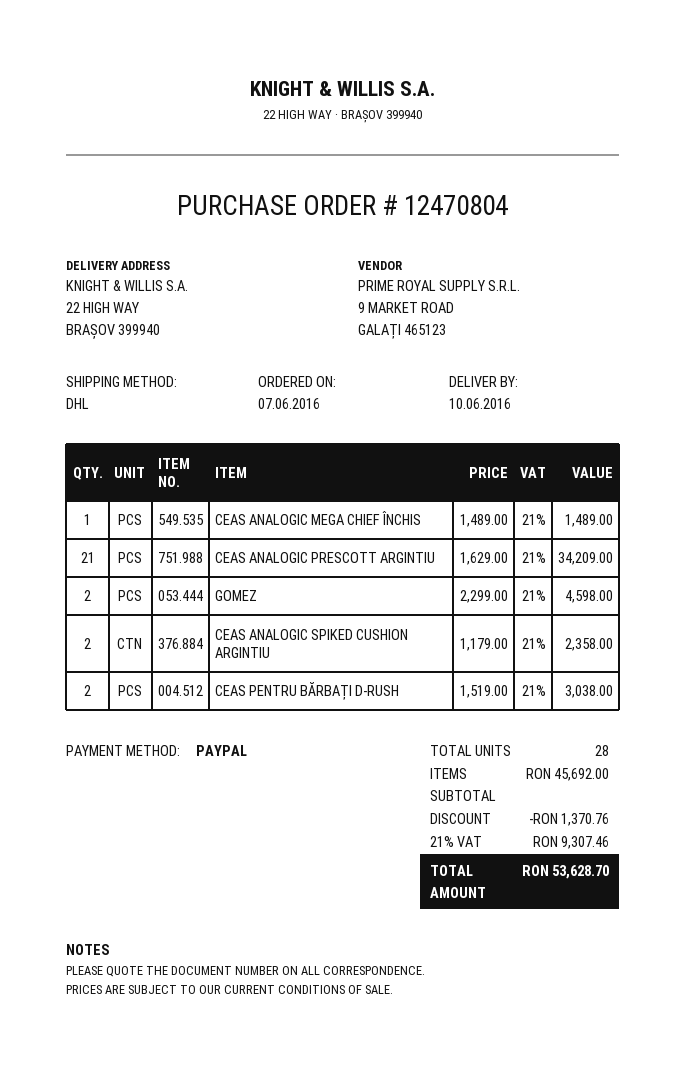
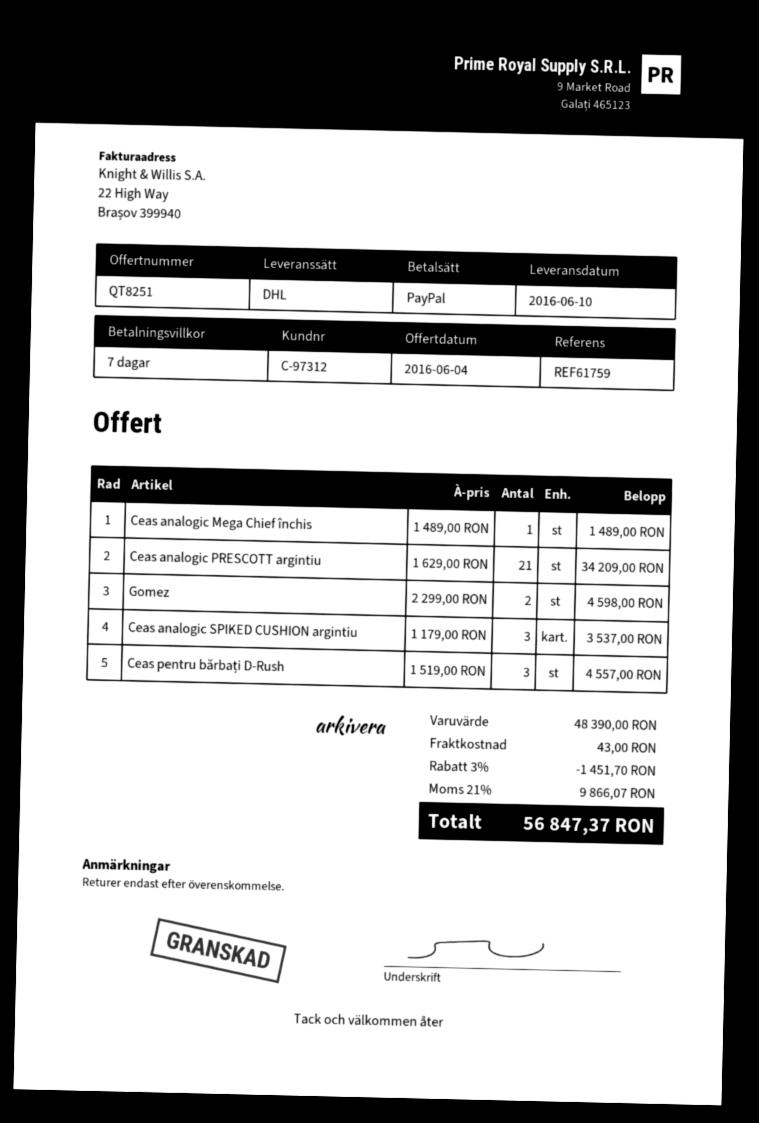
CEAS ANALOGIC SPIKED CUSHION ARGINTIU: 2 x 1179.00 = 2358.00 -> 3 x 1179.00 = 3537.00
CEAS PENTRU BĂRBAȚI D-RUSH: 2 x 1519.00 = 3038.00 -> 3 x 1519.00 = 4557.00
subtotal: 45692.00 -> 48390.00
discount: 1370.76 -> 1451.70
shipping: none -> 43.00
tax: 21% = 9307.46 -> 21% = 9866.07
total: 53628.70 -> 56847.37

